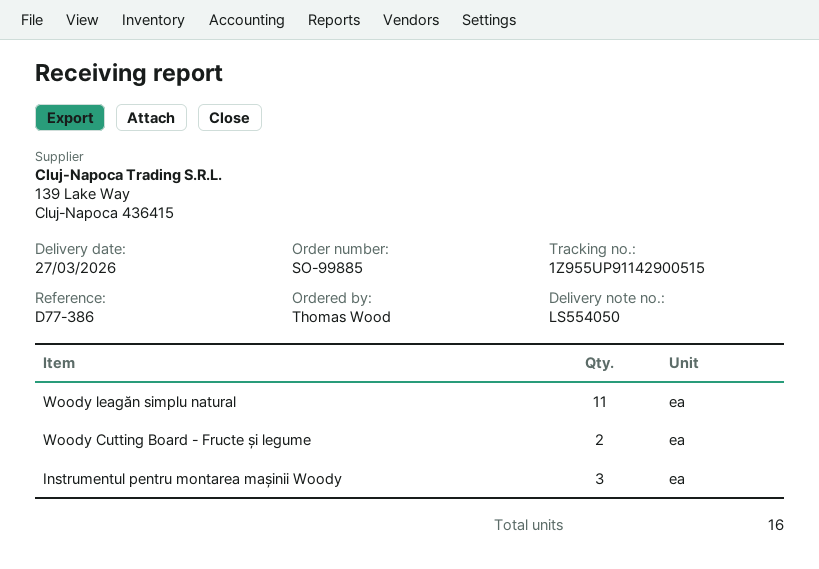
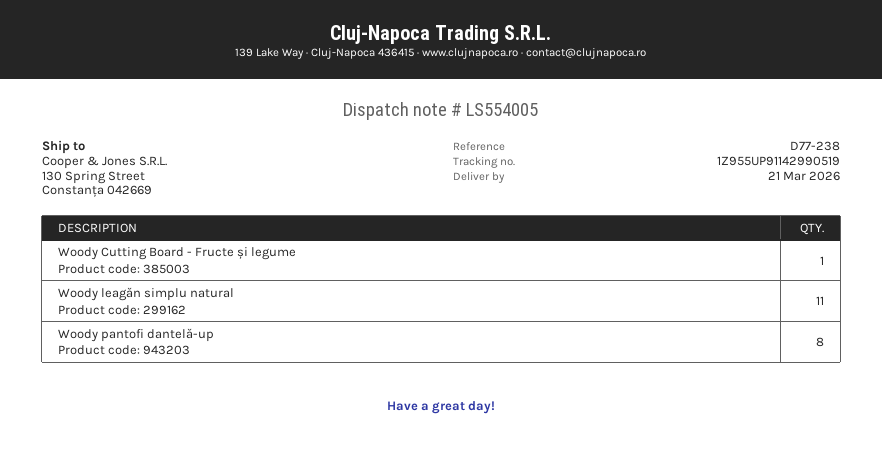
delivery note number: LS554050 -> LS554005
delivery date: 2026-03-27 -> 2026-03-21
reference: D77-386 -> D77-238
tracking number: 1Z955UP91142900515 -> 1Z955UP91142990519
Woody Cutting Board - Fructe și legume: 2 -> 1
Instrumentul pentru montarea mașinii Woody: 3 -> none
Woody pantofi dantelă-up: none -> 8

